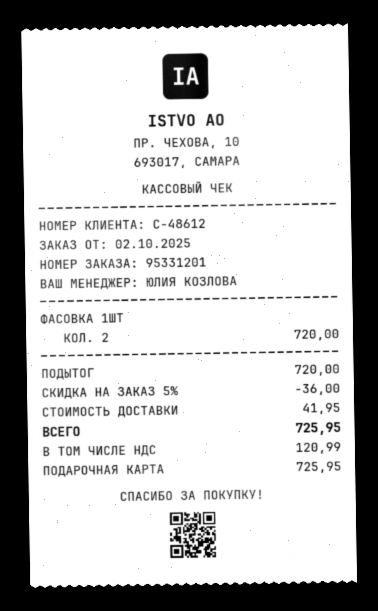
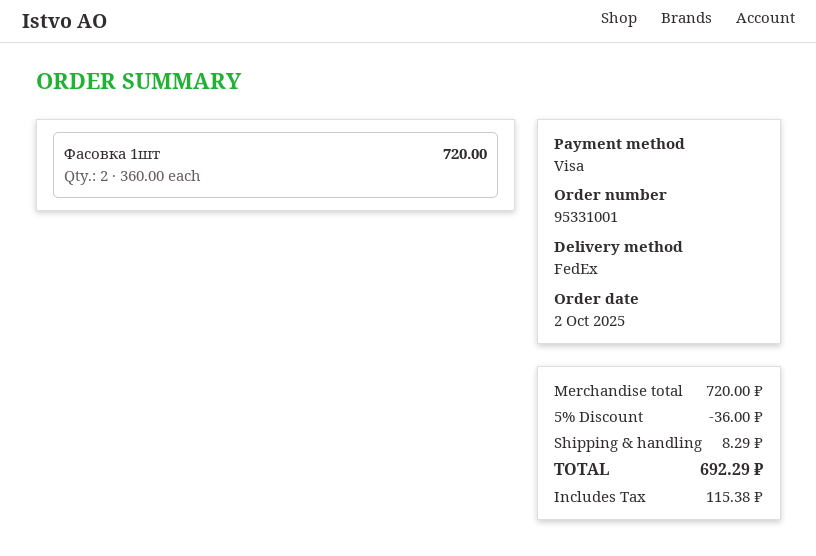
order number: 95331201 -> 95331001
payment method: gift card -> Visa
shipping: 41.95 -> 8.29
tax: 120.99 -> 115.38
total: 725.95 -> 692.29

